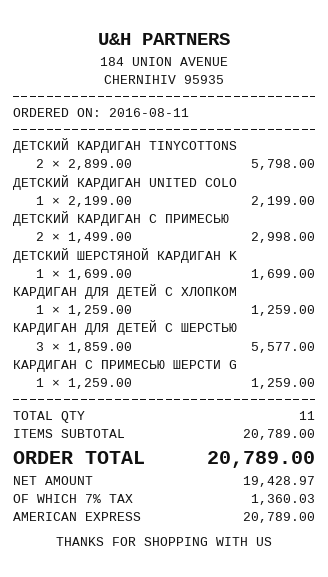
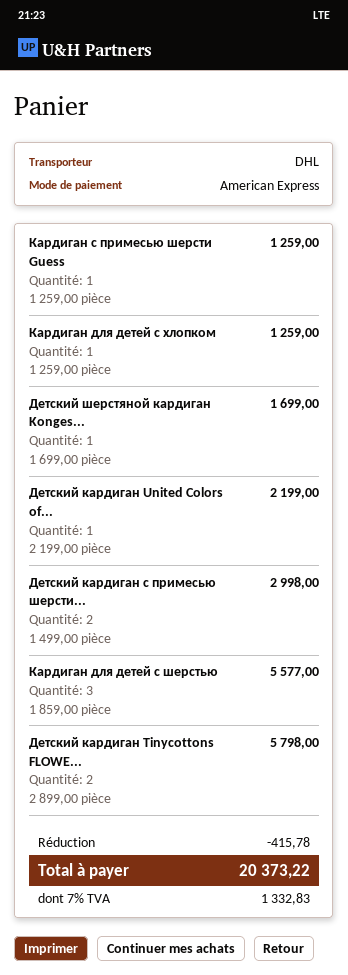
discount: none -> 415.78
tax: 7% = 1360.03 -> 7% = 1332.83
total: 20789.00 -> 20373.22

